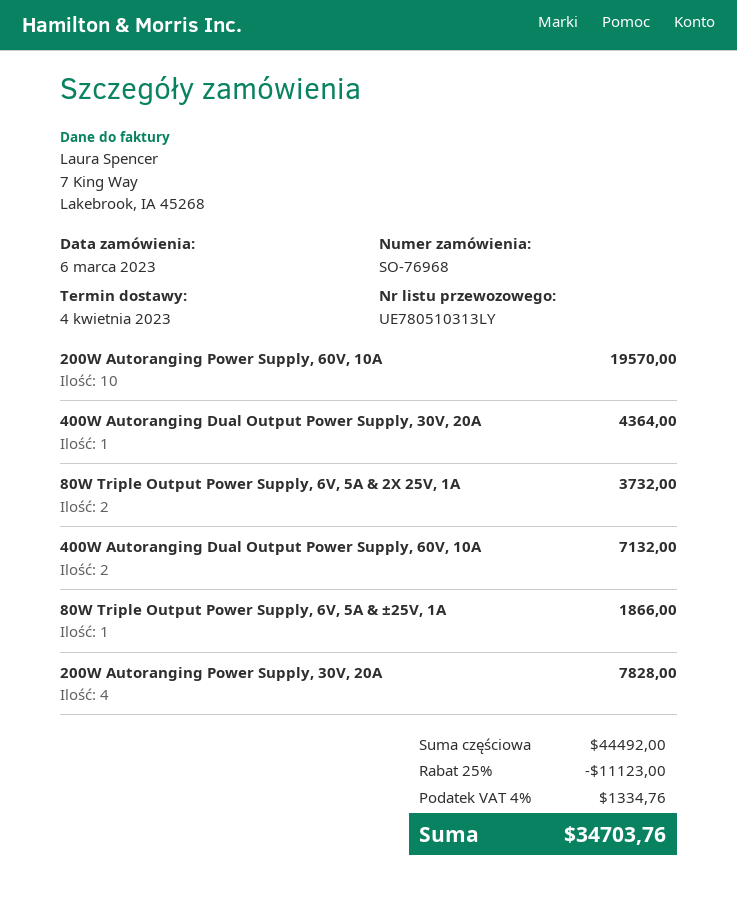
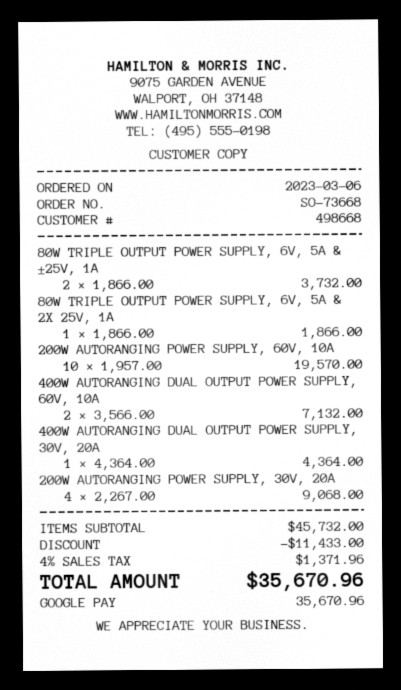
order number: SO-76968 -> SO-73668
80W Triple Output Power Supply, 6V, 5A & 2X 25V, 1A: 2 for 3732.00 -> 1 for 1866.00
80W Triple Output Power Supply, 6V, 5A & ±25V, 1A: 1 for 1866.00 -> 2 for 3732.00
200W Autoranging Power Supply, 30V, 20A: 4 for 7828.00 -> 4 for 9068.00
subtotal: 44492.00 -> 45732.00
discount: 11123.00 -> 11433.00
tax: 4% = 1334.76 -> 4% = 1371.96
total: 34703.76 -> 35670.96

